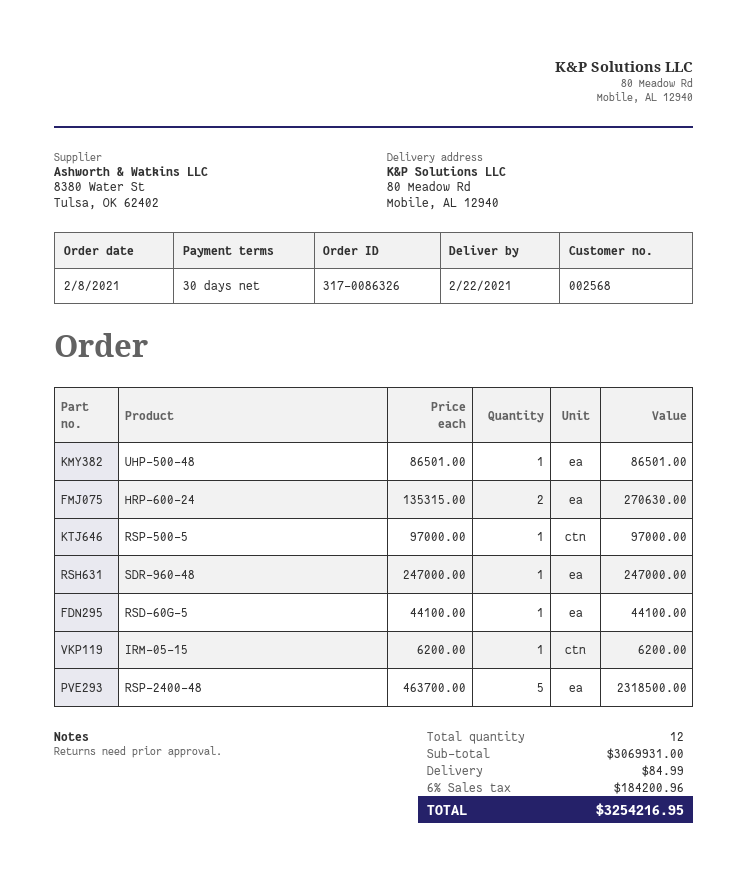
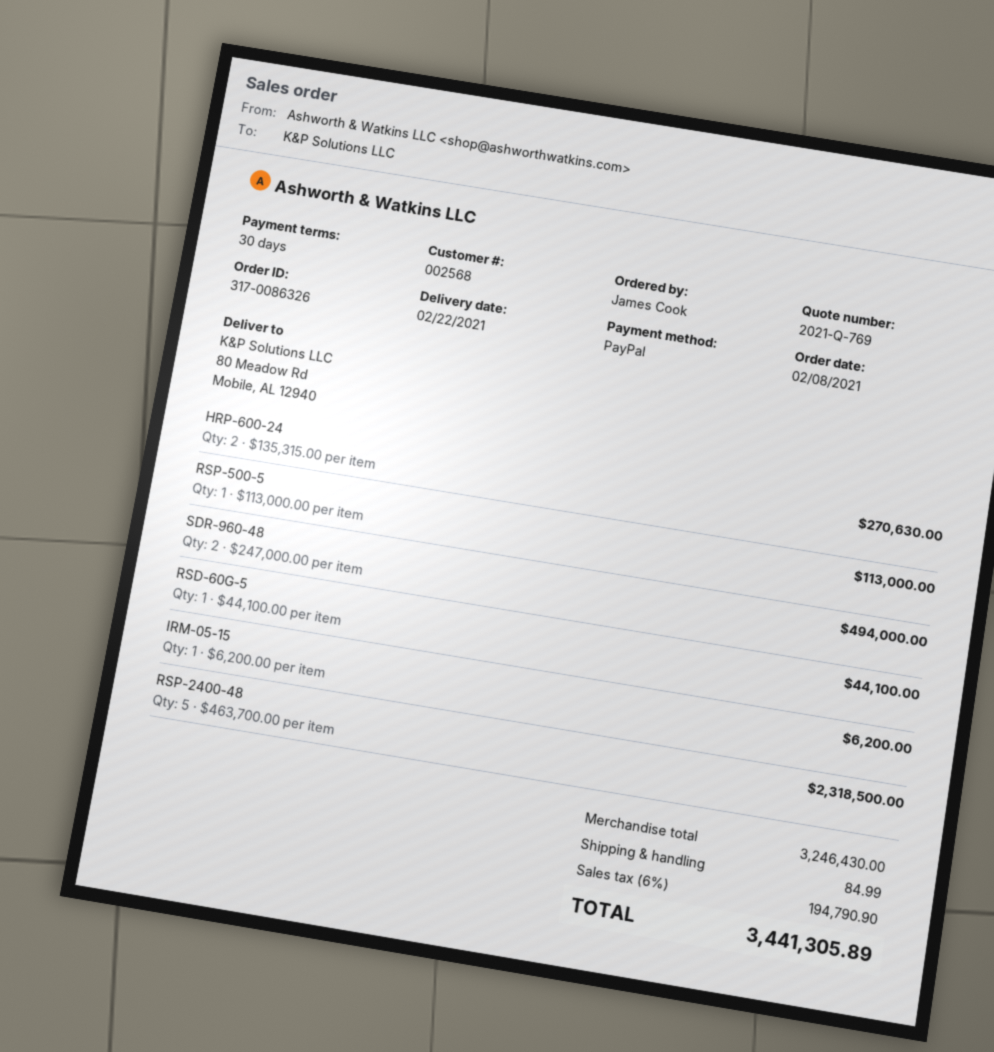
UHP-500-48: 1 x 86501.00 = 86501.00 -> none
RSP-500-5: 1 x 97000.00 = 97000.00 -> 1 x 113000.00 = 113000.00
SDR-960-48: 1 x 247000.00 = 247000.00 -> 2 x 247000.00 = 494000.00
subtotal: 3069931.00 -> 3246430.00
tax: 6% = 184200.96 -> 6% = 194790.90
total: 3254216.95 -> 3441305.89

